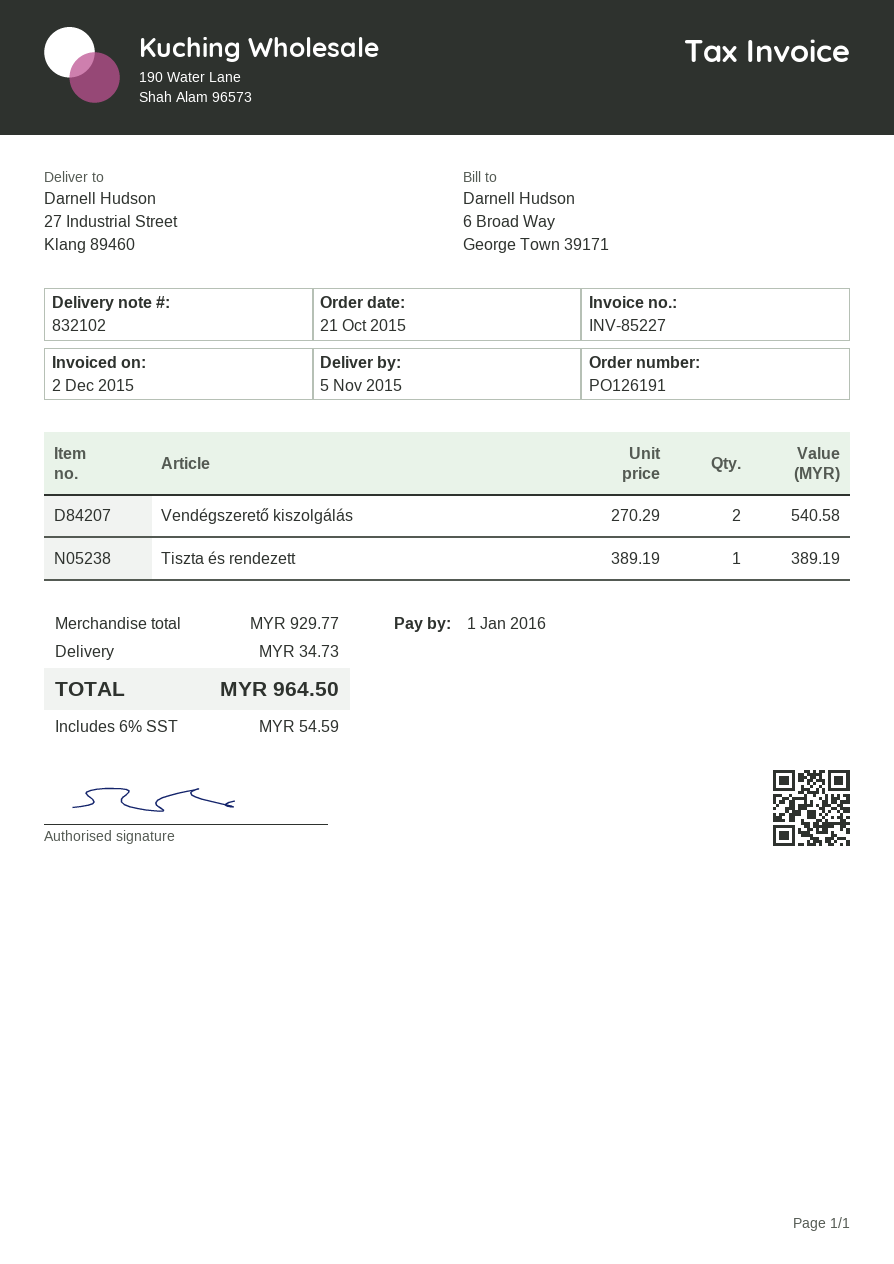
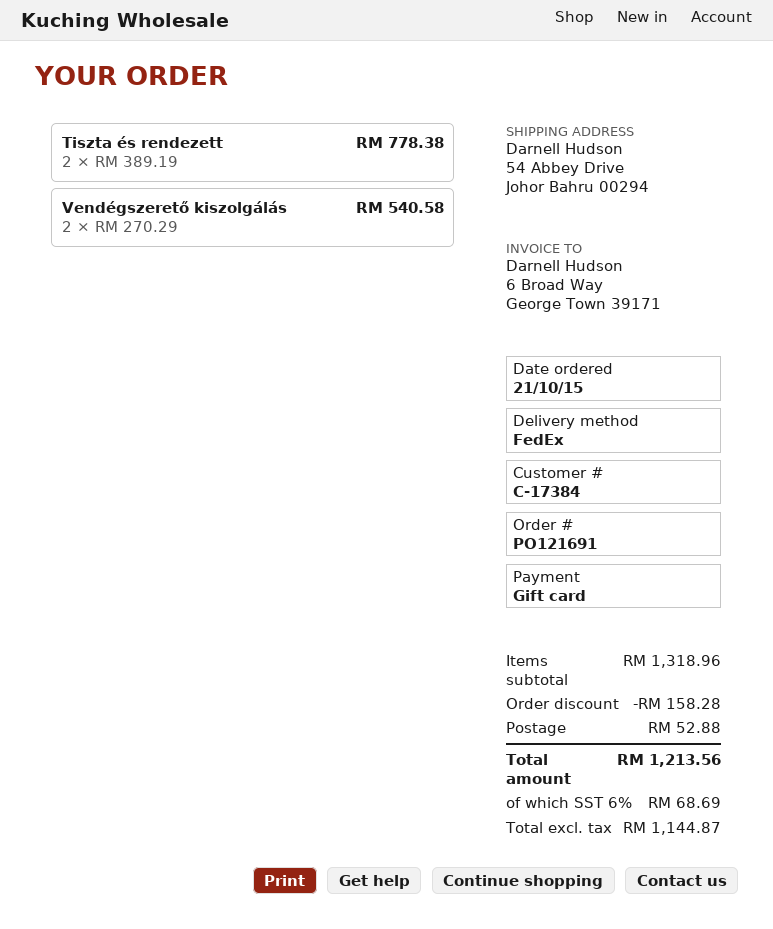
order number: PO126191 -> PO121691
ship to: 27 Industrial Street, Klang 89460 -> 54 Abbey Drive, Johor Bahru 00294
Tiszta és rendezett: 1 x 389.19 = 389.19 -> 2 x 389.19 = 778.38
subtotal: 929.77 -> 1318.96
discount: none -> 158.28
shipping: 34.73 -> 52.88
tax: 6% = 54.59 -> 6% = 68.69
total: 964.50 -> 1213.56

